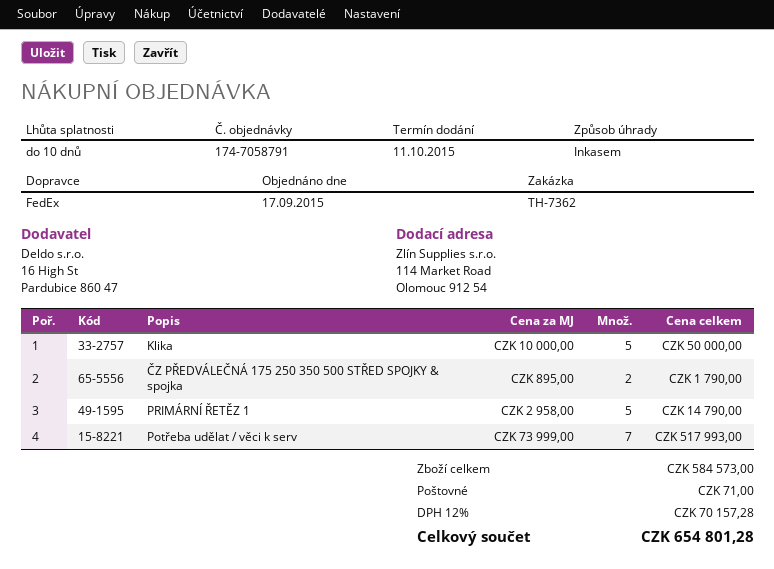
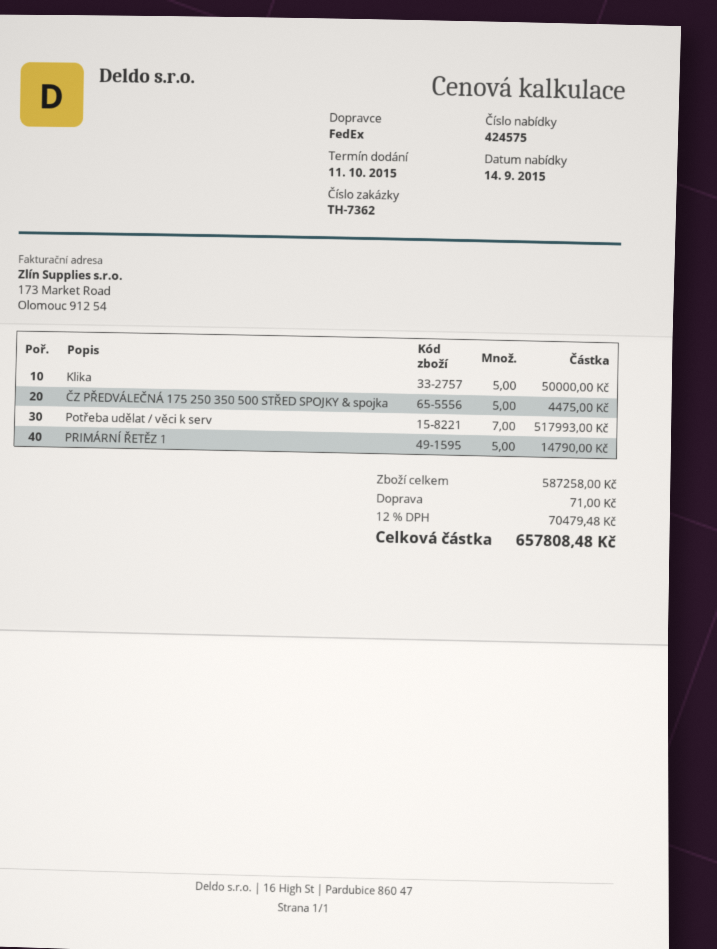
ČZ PŘEDVÁLEČNÁ 175 250 350 500 STŘED SPOJKY & spojka: 2 for 1790.00 -> 5 for 4475.00
subtotal: 584573.00 -> 587258.00
tax: 12% = 70157.28 -> 12% = 70479.48
total: 654801.28 -> 657808.48

